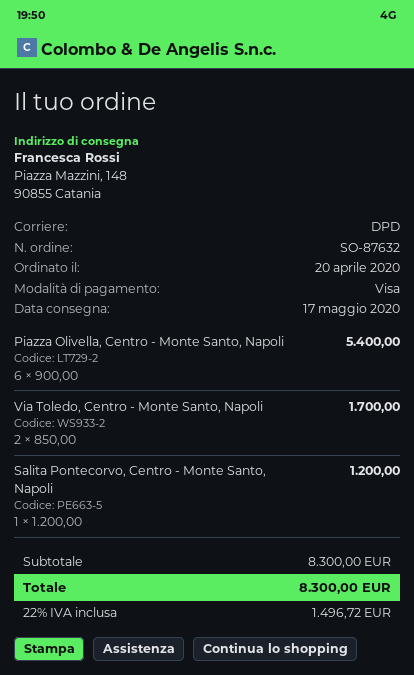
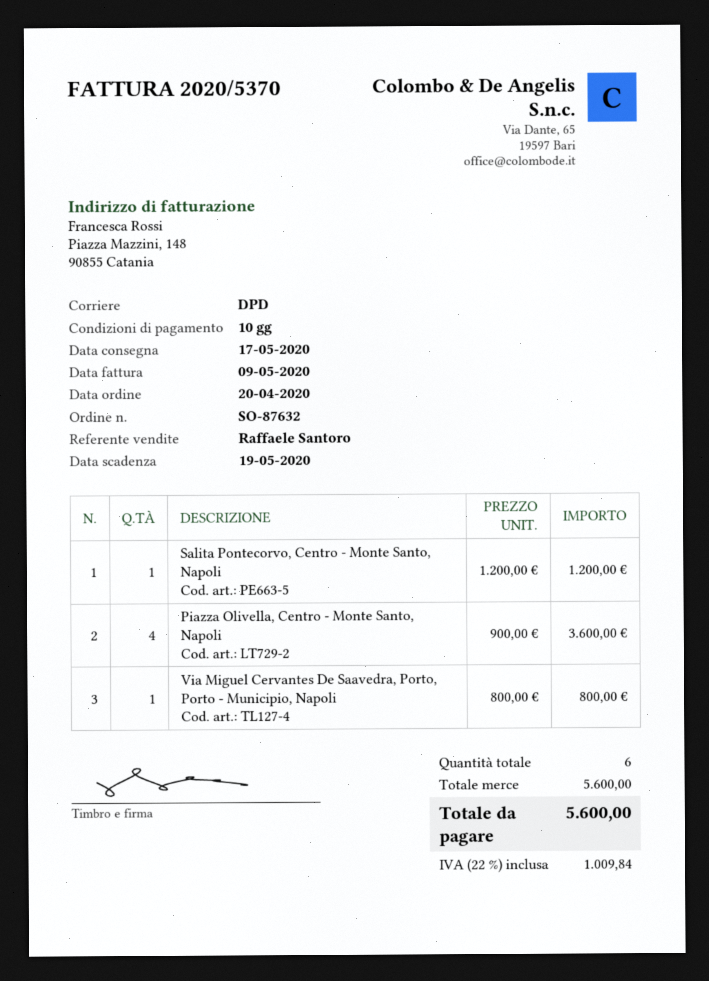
Piazza Olivella, Centro - Monte Santo, Napoli: 6 x 900.00 = 5400.00 -> 4 x 900.00 = 3600.00
Via Toledo, Centro - Monte Santo, Napoli: 2 x 850.00 = 1700.00 -> none
Via Miguel Cervantes De Saavedra, Porto, Porto - Municipio, Napoli: none -> 1 x 800.00 = 800.00
subtotal: 8300.00 -> 5600.00
tax: 22% = 1496.72 -> 22% = 1009.84
total: 8300.00 -> 5600.00

